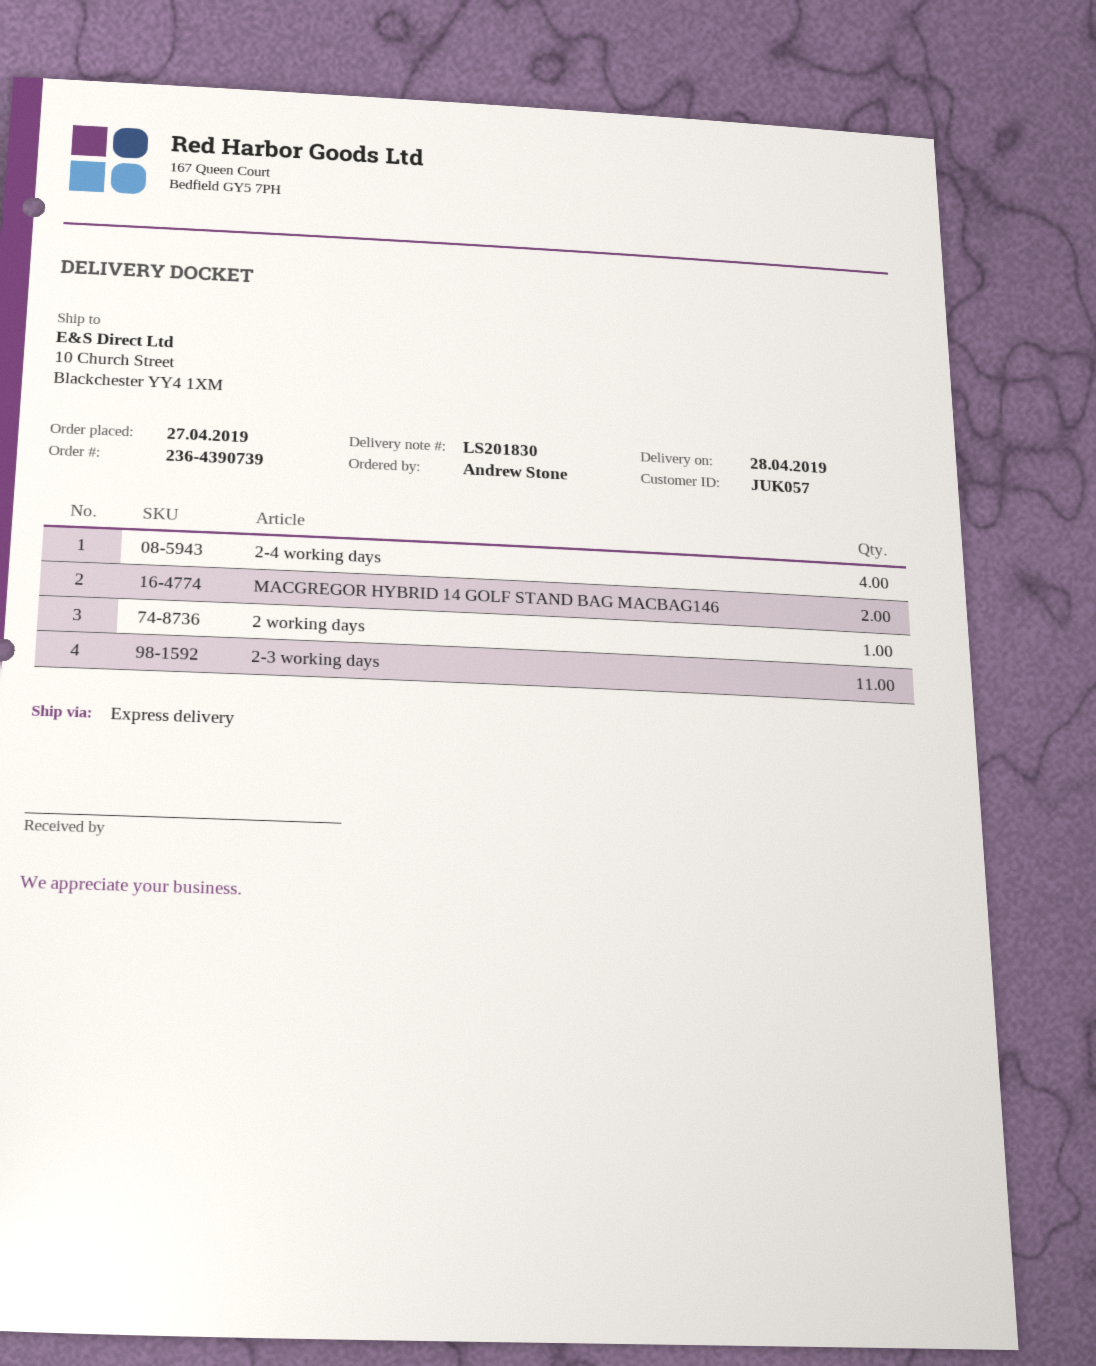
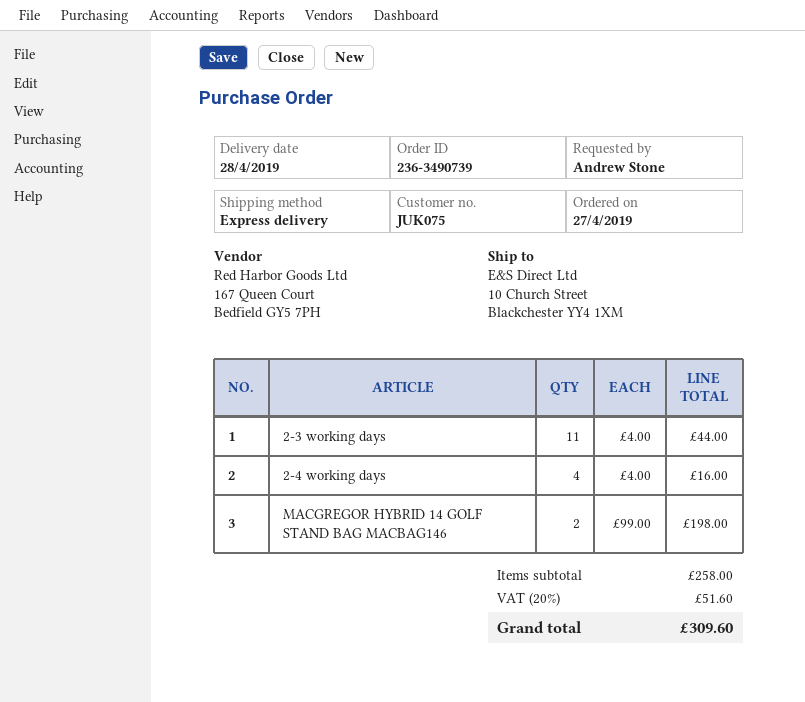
order number: 236-4390739 -> 236-3490739
customer number: JUK057 -> JUK075
2 working days: 1 -> none

